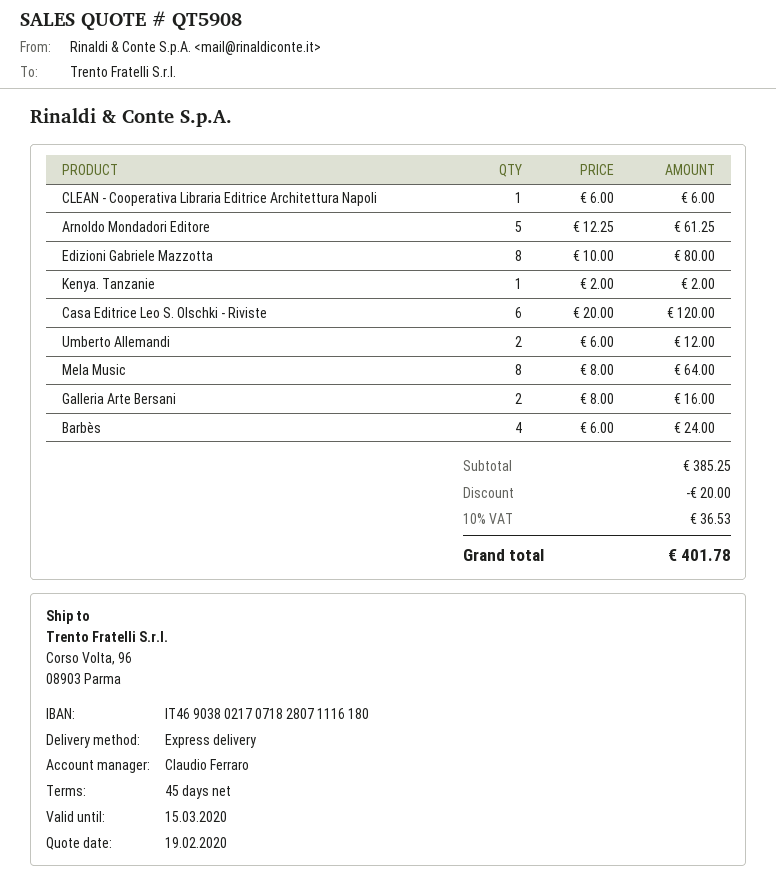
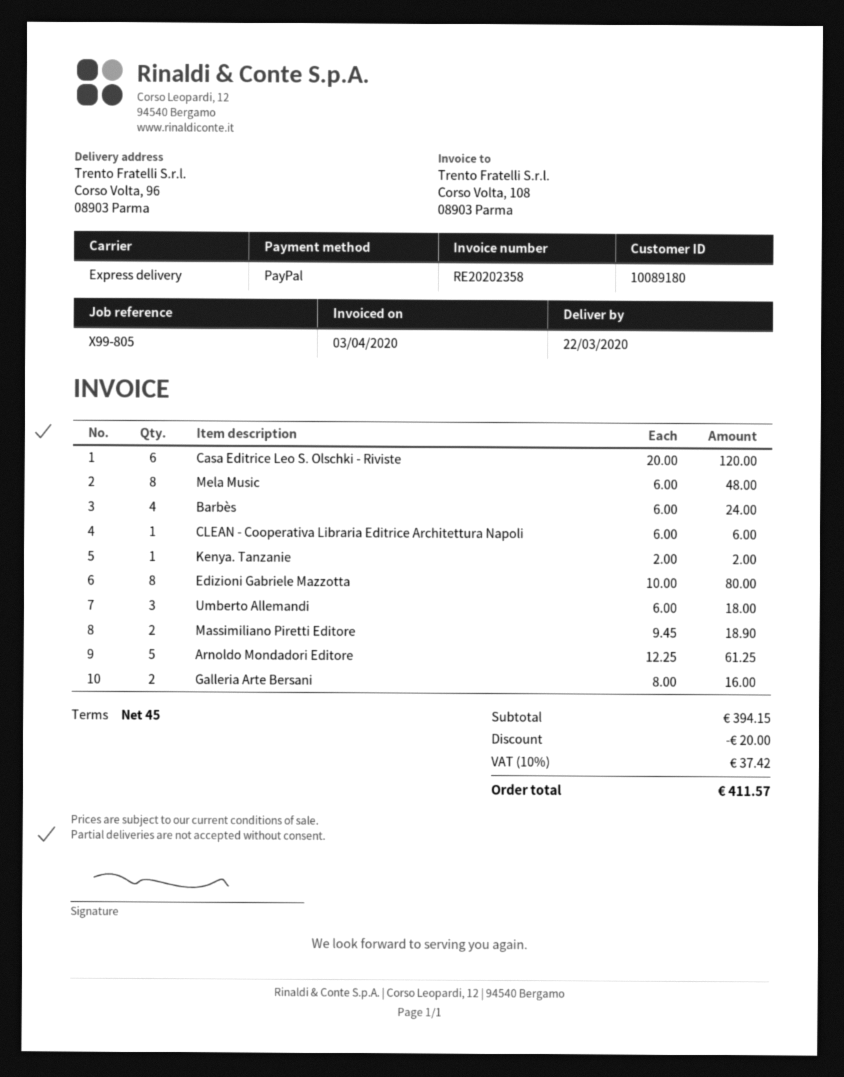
Umberto Allemandi: 2 x 6.00 = 12.00 -> 3 x 6.00 = 18.00
Mela Music: 8 x 8.00 = 64.00 -> 8 x 6.00 = 48.00
Massimiliano Piretti Editore: none -> 2 x 9.45 = 18.90
subtotal: 385.25 -> 394.15
tax: 10% = 36.53 -> 10% = 37.42
total: 401.78 -> 411.57

